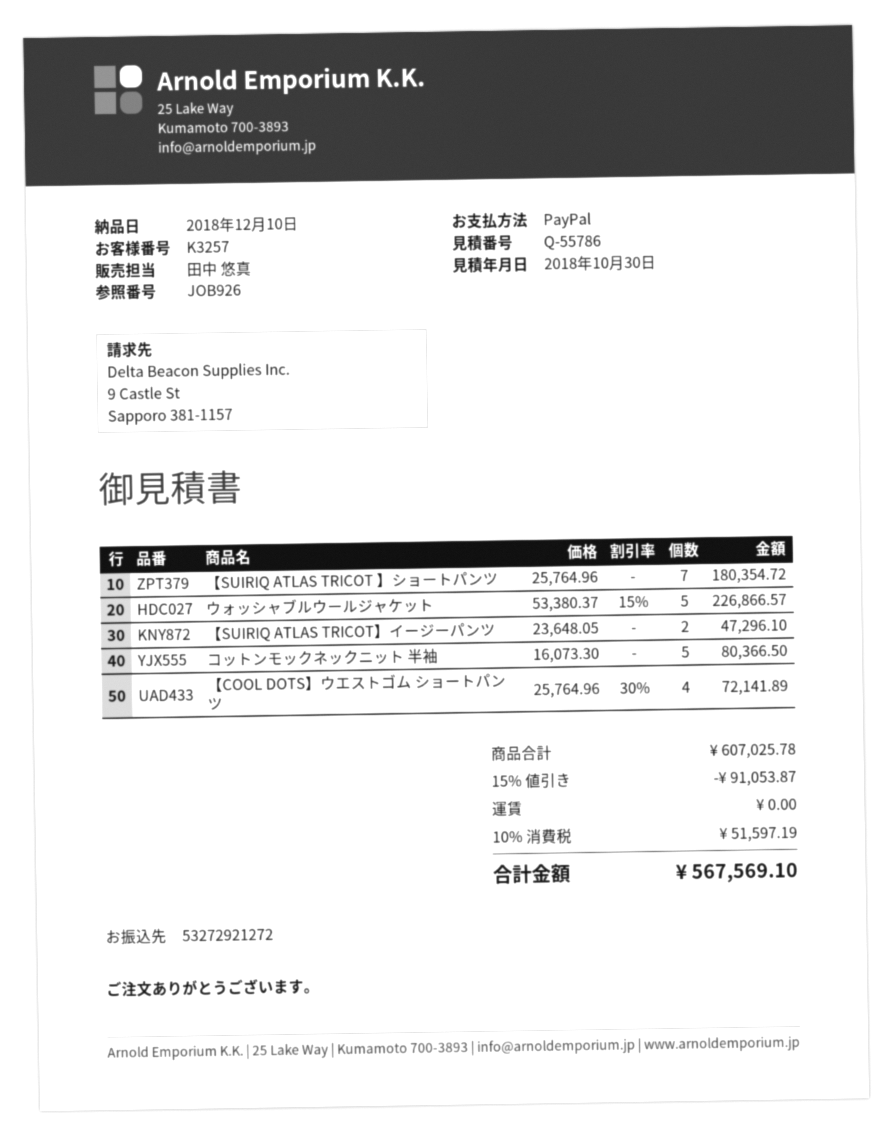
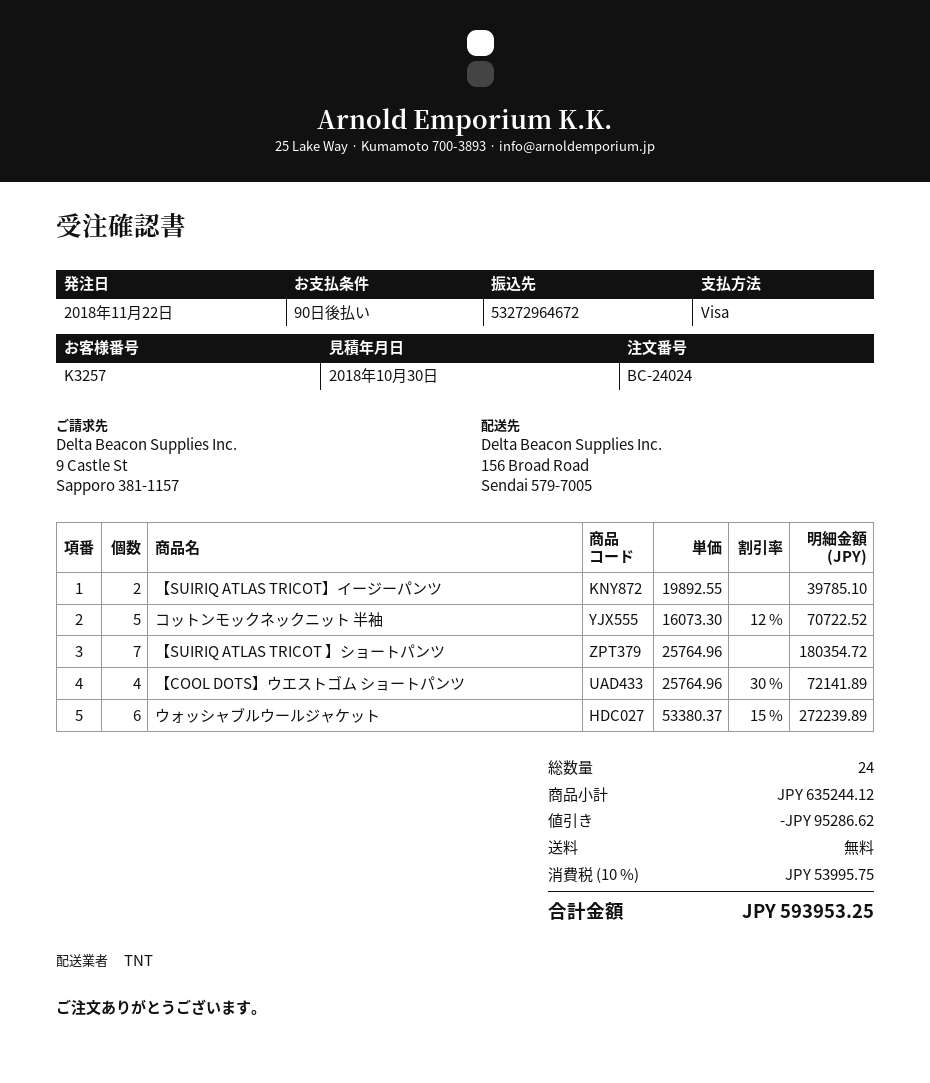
payment method: PayPal -> Visa
bank account: 53272921272 -> 53272964672
ウォッシャブルウールジャケット: 5 x 53380.37 - 15% = 226866.57 -> 6 x 53380.37 - 15% = 272239.89
【SUIRIQ ATLAS TRICOT】イージーパンツ: 2 x 23648.05 = 47296.10 -> 2 x 19892.55 = 39785.10
コットンモックネックニット 半袖: 5 x 16073.30 = 80366.50 -> 5 x 16073.30 - 12% = 70722.52
subtotal: 607025.78 -> 635244.12
discount: 91053.87 -> 95286.62
tax: 10% = 51597.19 -> 10% = 53995.75
total: 567569.10 -> 593953.25

